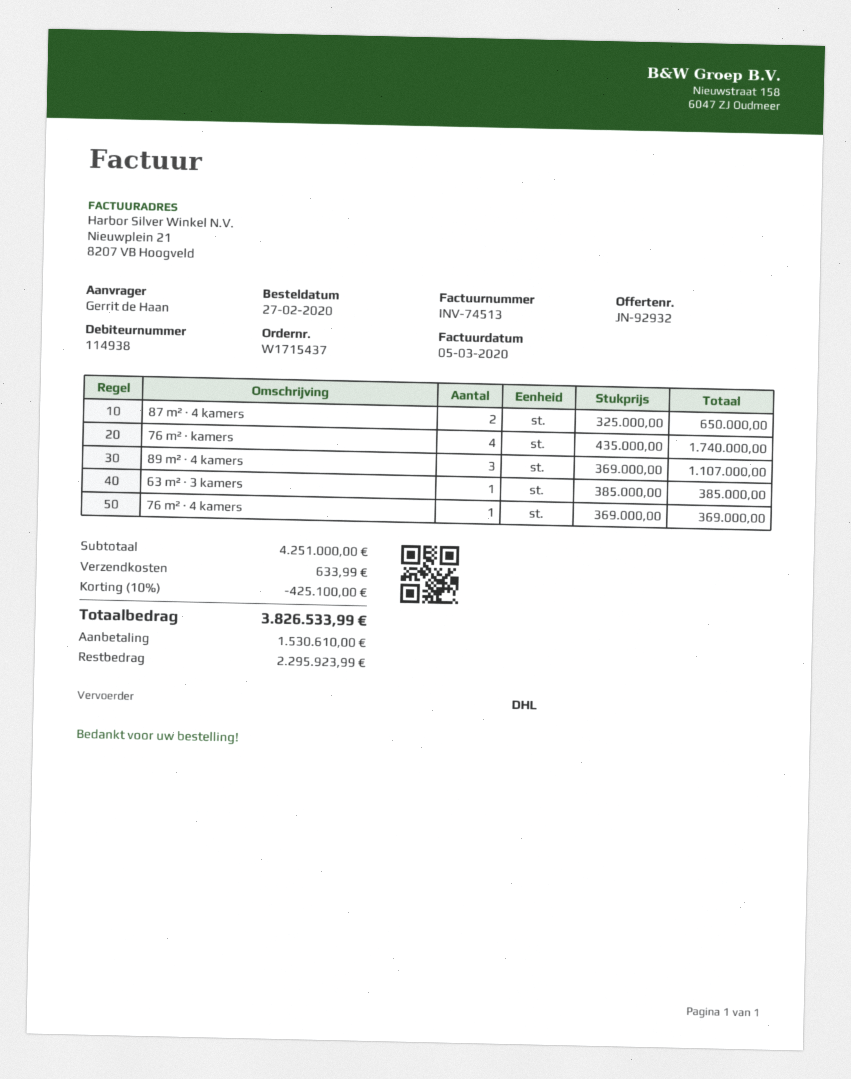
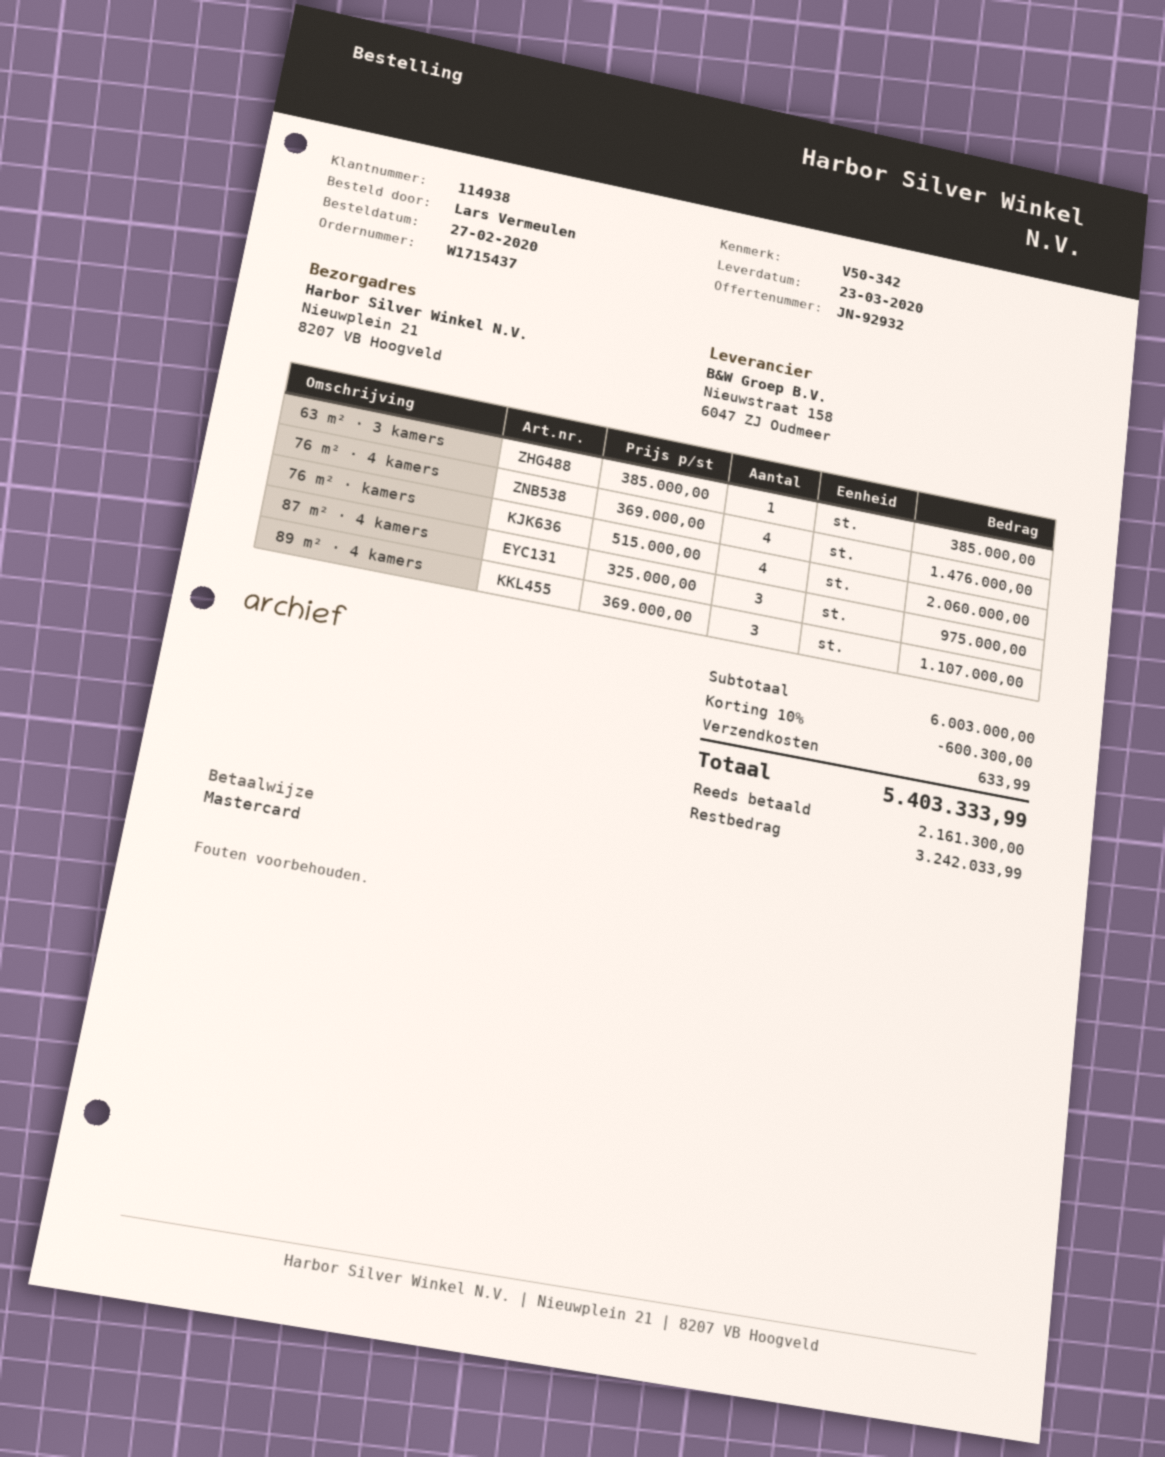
ordered by: Gerrit de Haan -> Lars Vermeulen
87 m² · 4 kamers: 2 x 325000.00 = 650000.00 -> 3 x 325000.00 = 975000.00
76 m² · kamers: 4 x 435000.00 = 1740000.00 -> 4 x 515000.00 = 2060000.00
76 m² · 4 kamers: 1 x 369000.00 = 369000.00 -> 4 x 369000.00 = 1476000.00
subtotal: 4251000.00 -> 6003000.00
discount: 10% = 425100.00 -> 10% = 600300.00
total: 3826533.99 -> 5403333.99
deposit: 1530610.00 -> 2161300.00
balance: 2295923.99 -> 3242033.99

